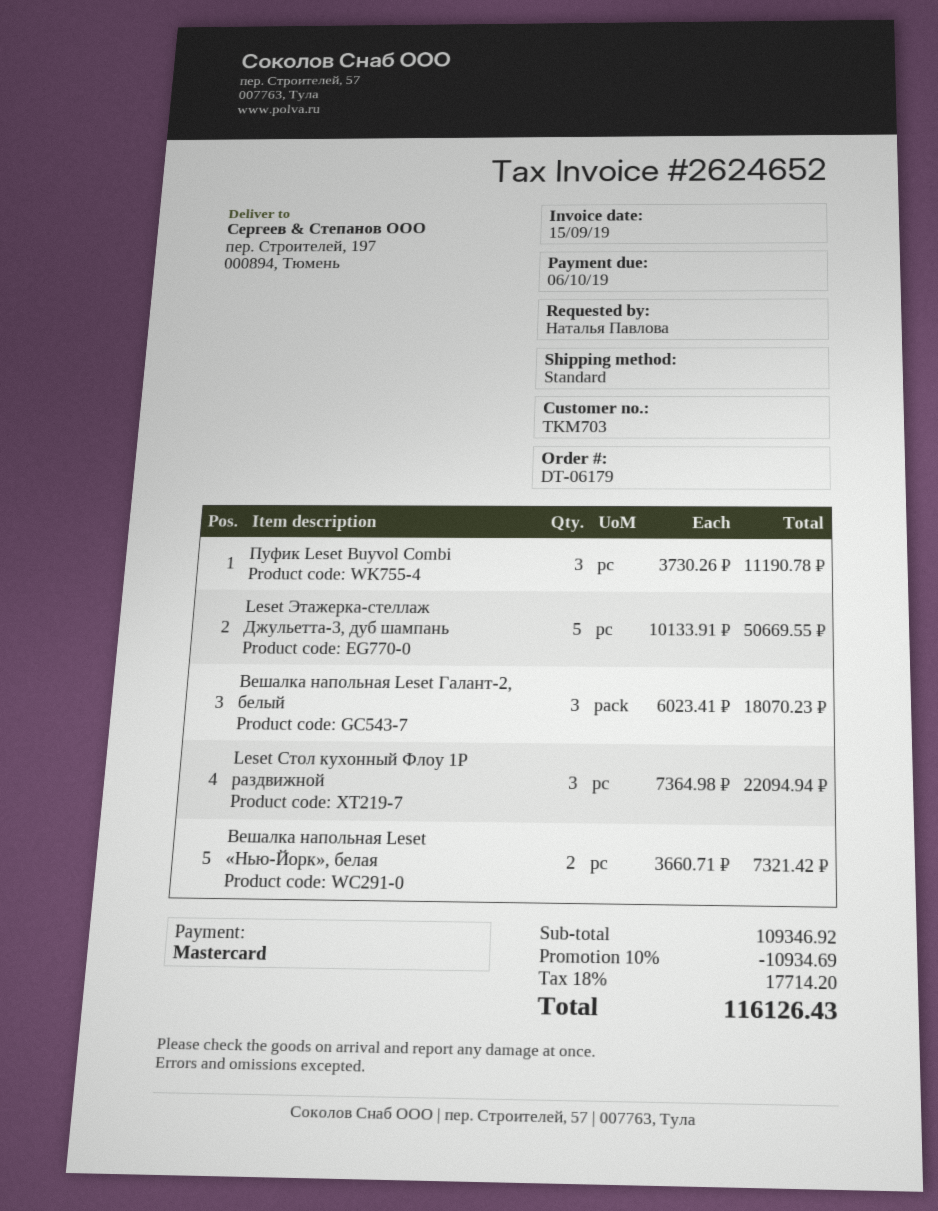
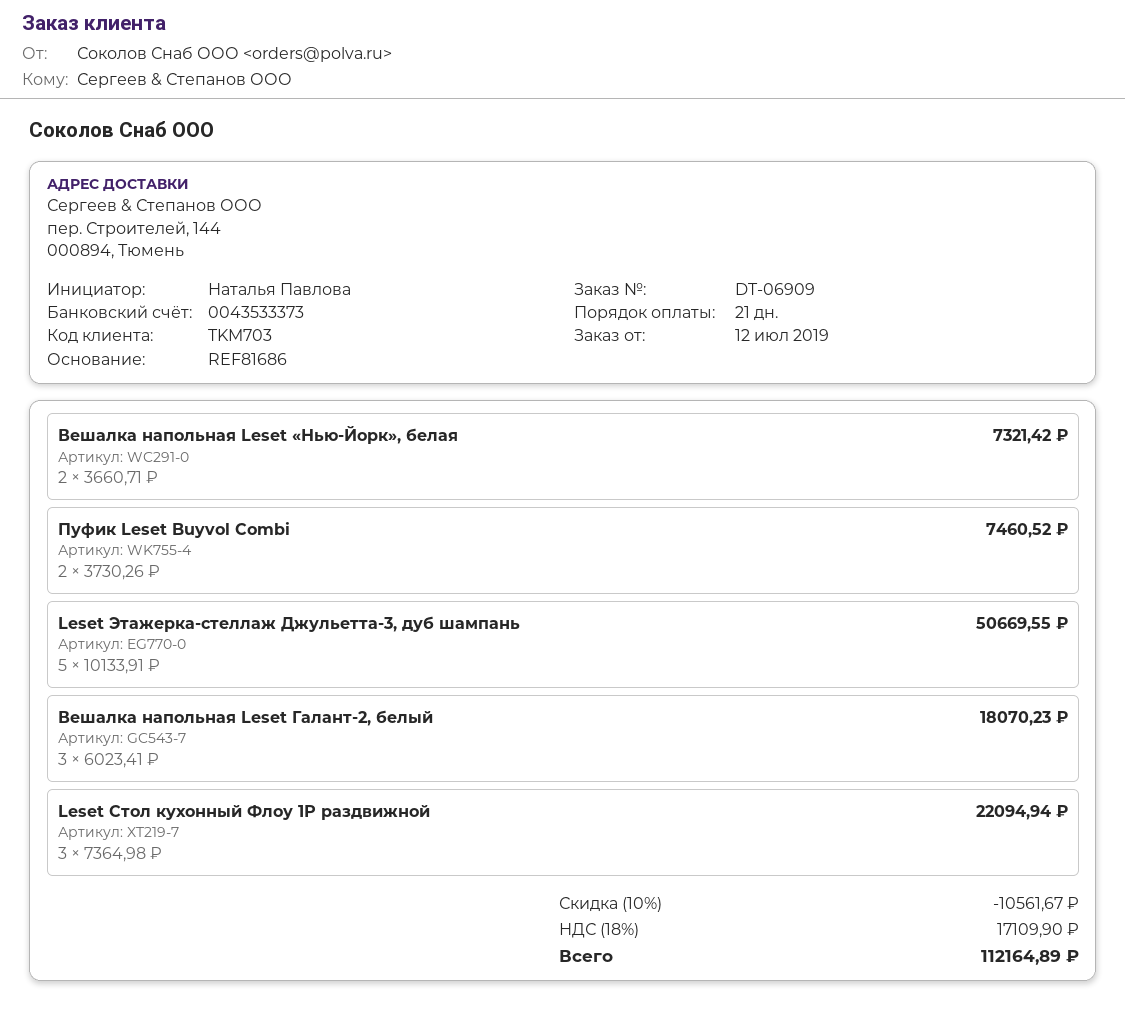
order number: DT-06179 -> DT-06909
ship to: пер. Строителей, 197, 000894, Тюмень -> пер. Строителей, 144, 000894, Тюмень
Пуфик Leset Buyvol Combi: 3 x 3730.26 = 11190.78 -> 2 x 3730.26 = 7460.52
discount: 10% = 10934.69 -> 10% = 10561.67
tax: 18% = 17714.20 -> 18% = 17109.90
total: 116126.43 -> 112164.89

